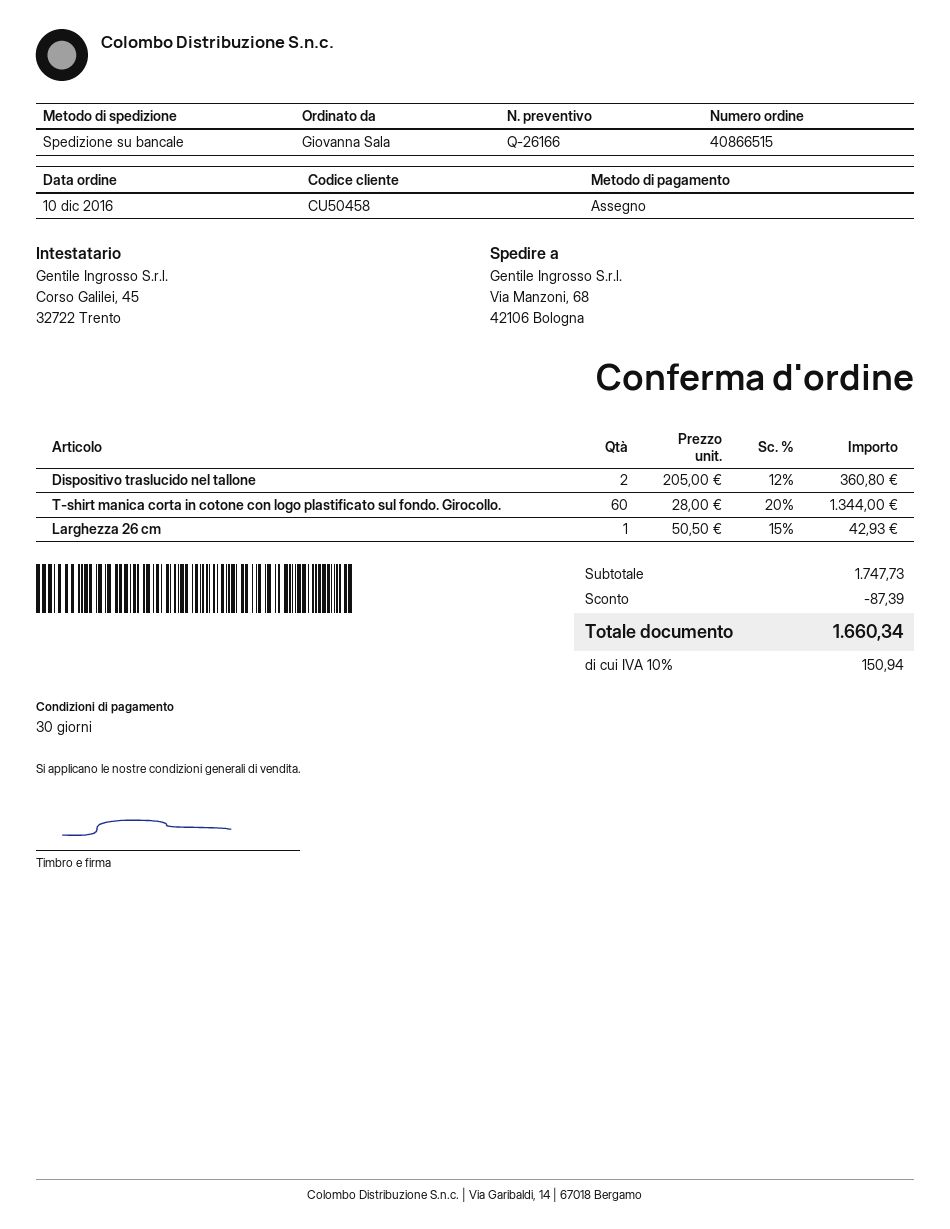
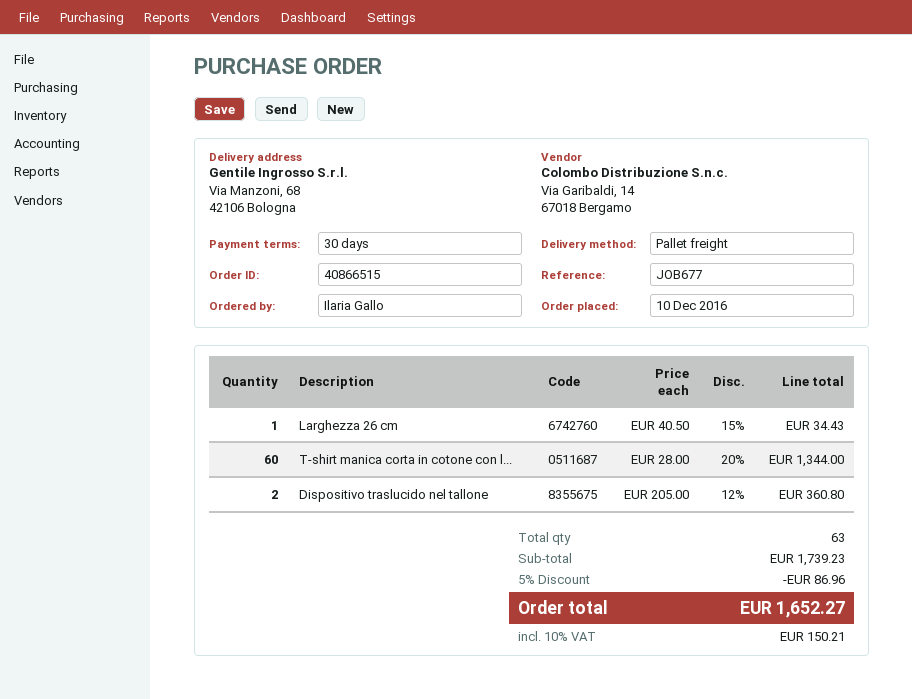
ordered by: Giovanna Sala -> Ilaria Gallo
Larghezza 26 cm: 1 x 50.50 - 15% = 42.93 -> 1 x 40.50 - 15% = 34.43
subtotal: 1747.73 -> 1739.23
discount: 87.39 -> 86.96
tax: 10% = 150.94 -> 10% = 150.21
total: 1660.34 -> 1652.27

